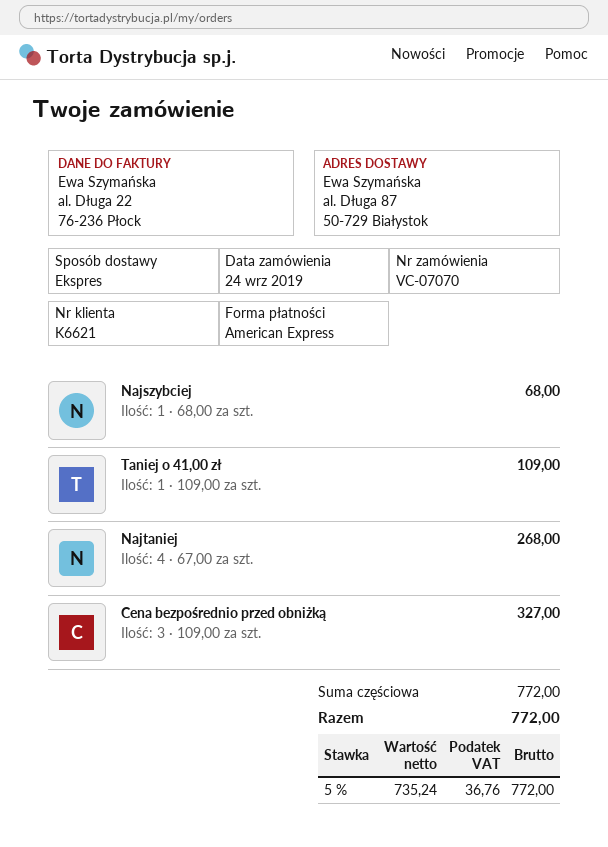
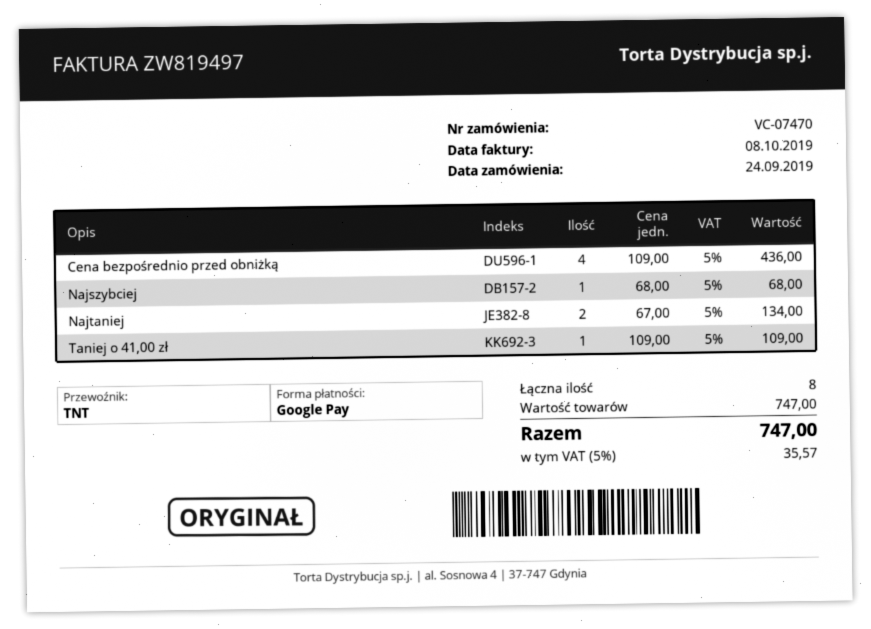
order number: VC-07070 -> VC-07470
payment method: American Express -> Google Pay
shipping method: express -> TNT
Najtaniej: 4 x 67.00 = 268.00 -> 2 x 67.00 = 134.00
Cena bezpośrednio przed obniżką: 3 x 109.00 = 327.00 -> 4 x 109.00 = 436.00
subtotal: 772.00 -> 747.00
tax: 5% = 36.76 -> 5% = 35.57
total: 772.00 -> 747.00

